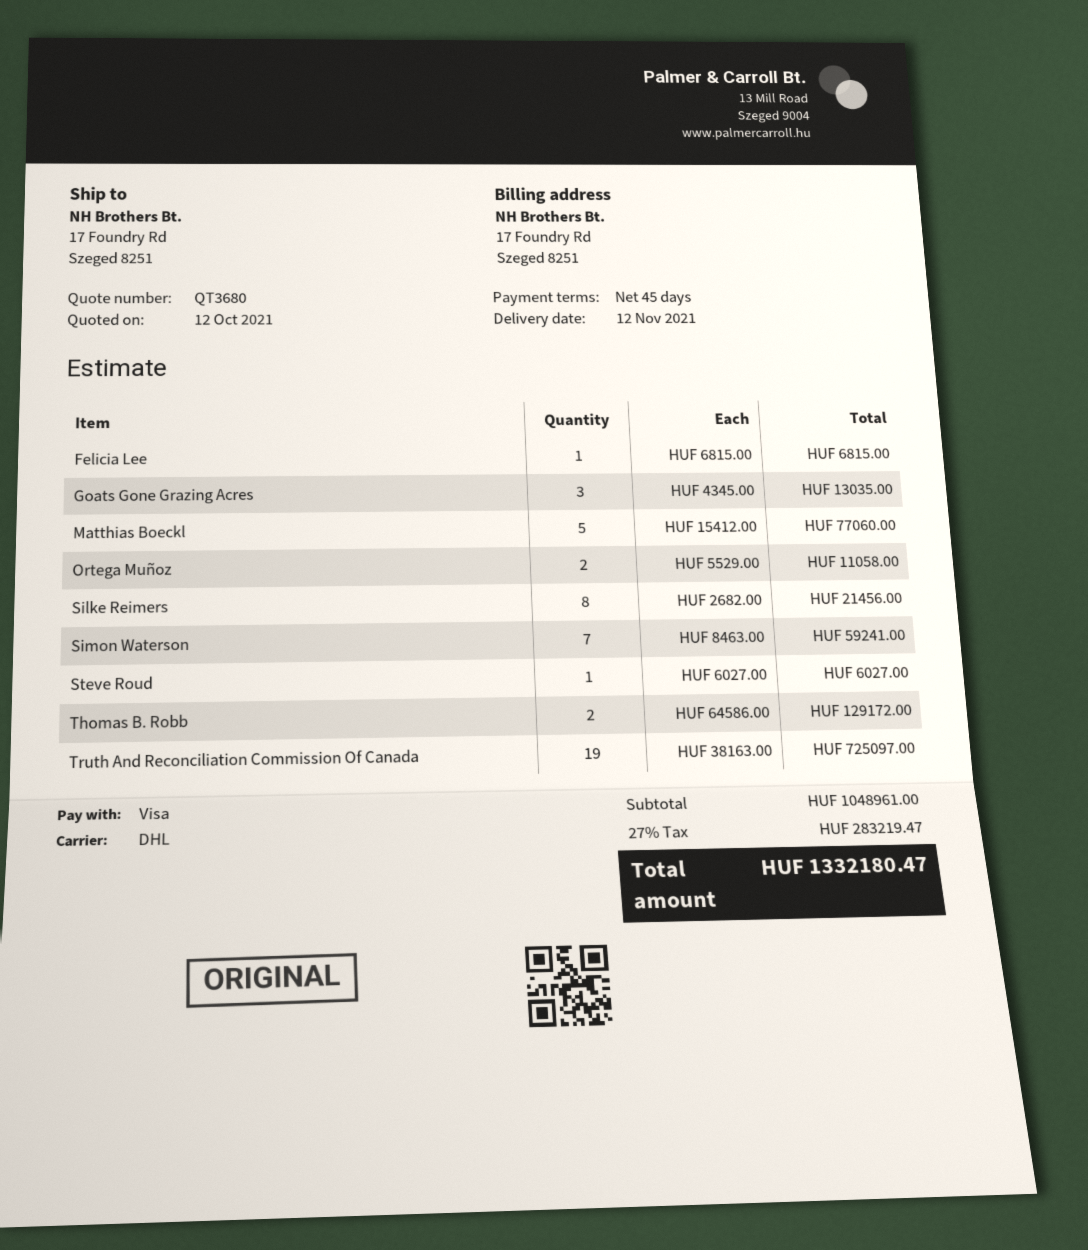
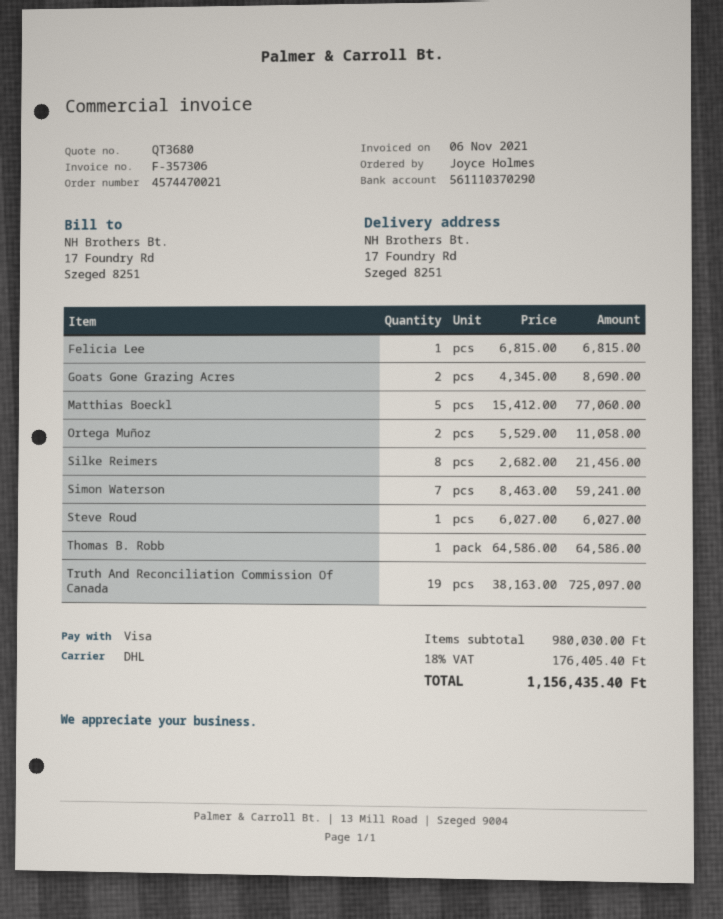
Goats Gone Grazing Acres: 3 x 4345.00 = 13035.00 -> 2 x 4345.00 = 8690.00
Thomas B. Robb: 2 x 64586.00 = 129172.00 -> 1 x 64586.00 = 64586.00
subtotal: 1048961.00 -> 980030.00
tax: 27% = 283219.47 -> 18% = 176405.40
total: 1332180.47 -> 1156435.40

